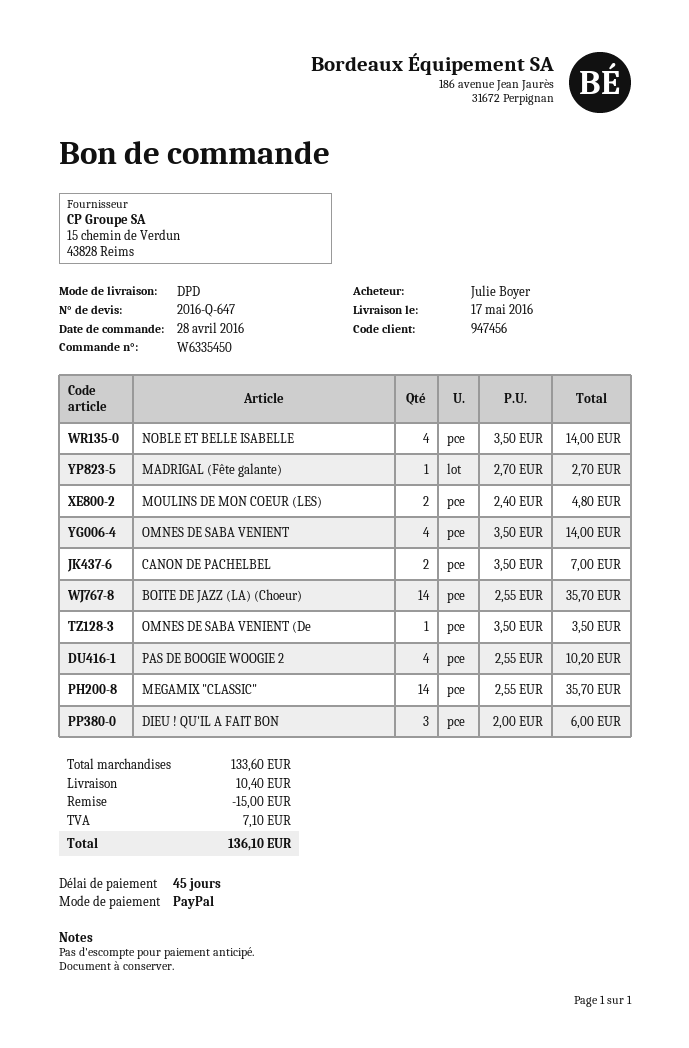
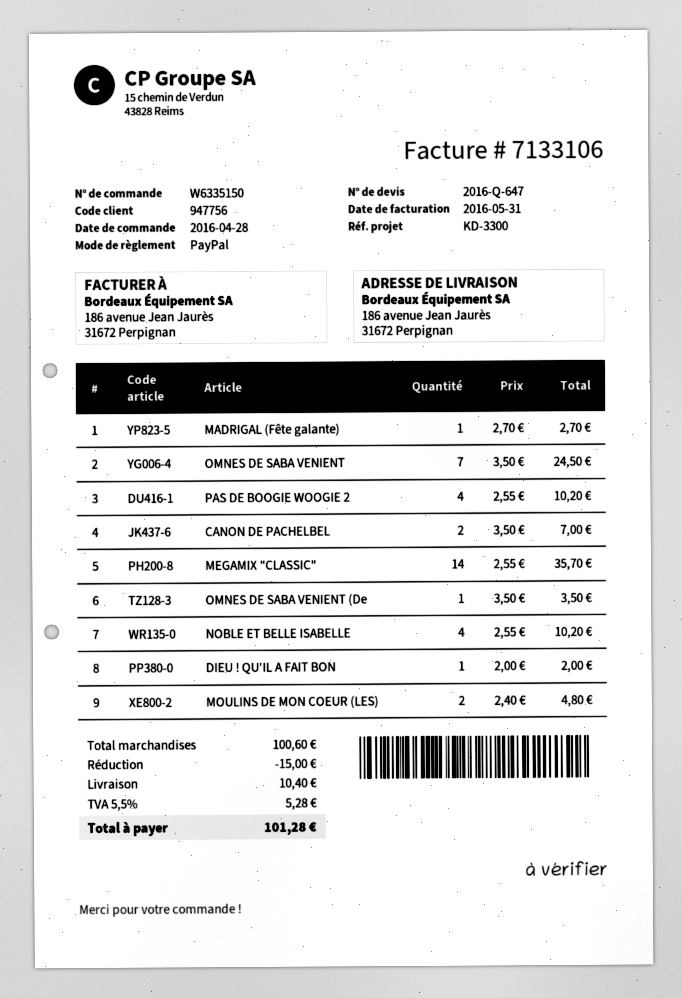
order number: W6335450 -> W6335150
customer number: 947456 -> 947756
NOBLE ET BELLE ISABELLE: 4 x 3.50 = 14.00 -> 4 x 2.55 = 10.20
OMNES DE SABA VENIENT: 4 x 3.50 = 14.00 -> 7 x 3.50 = 24.50
BOITE DE JAZZ (LA) (Choeur): 14 x 2.55 = 35.70 -> none
DIEU ! QU'IL A FAIT BON: 3 x 2.00 = 6.00 -> 1 x 2.00 = 2.00
subtotal: 133.60 -> 100.60
tax: 7.10 -> 5.28
total: 136.10 -> 101.28

